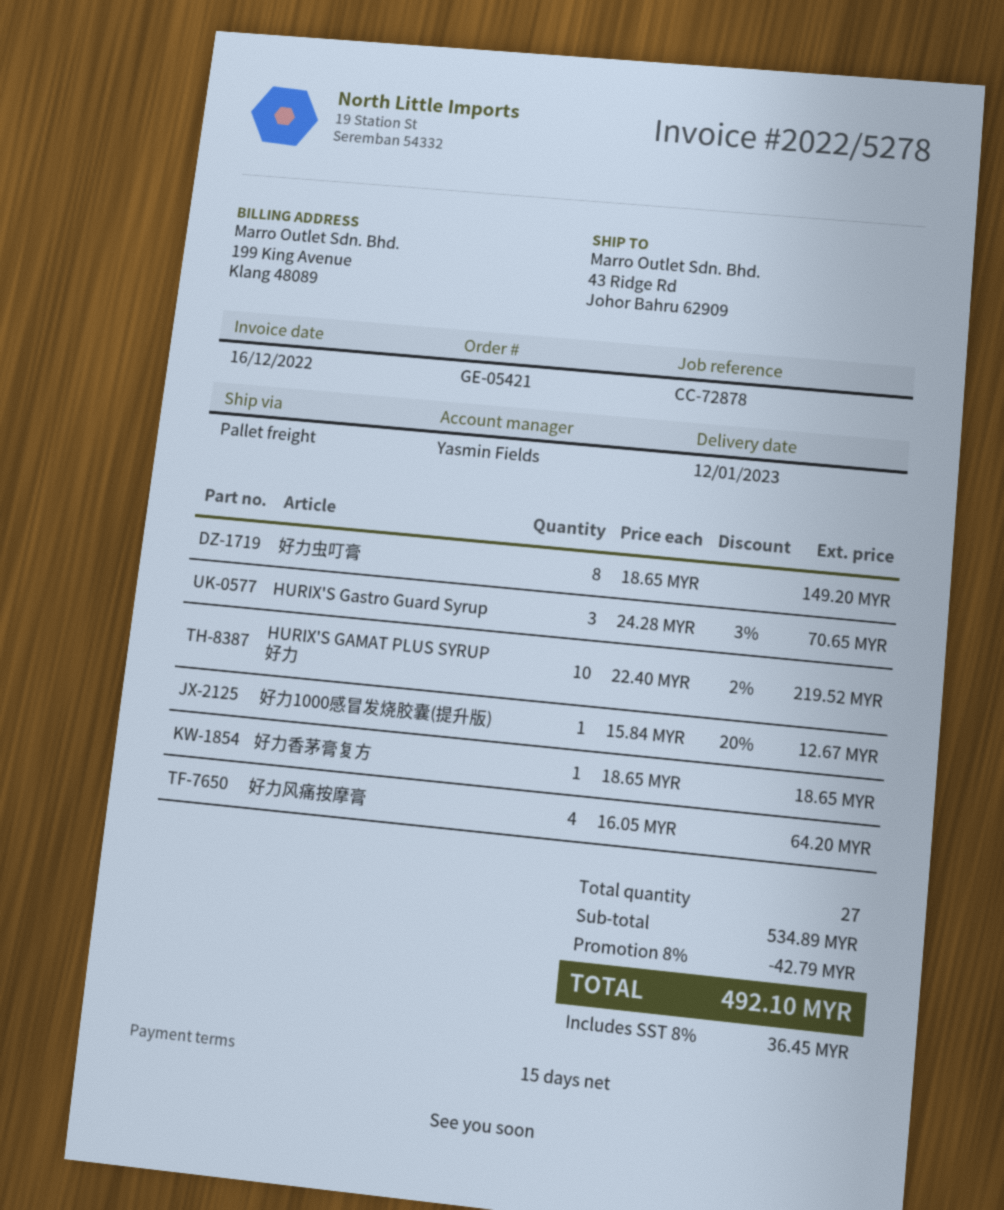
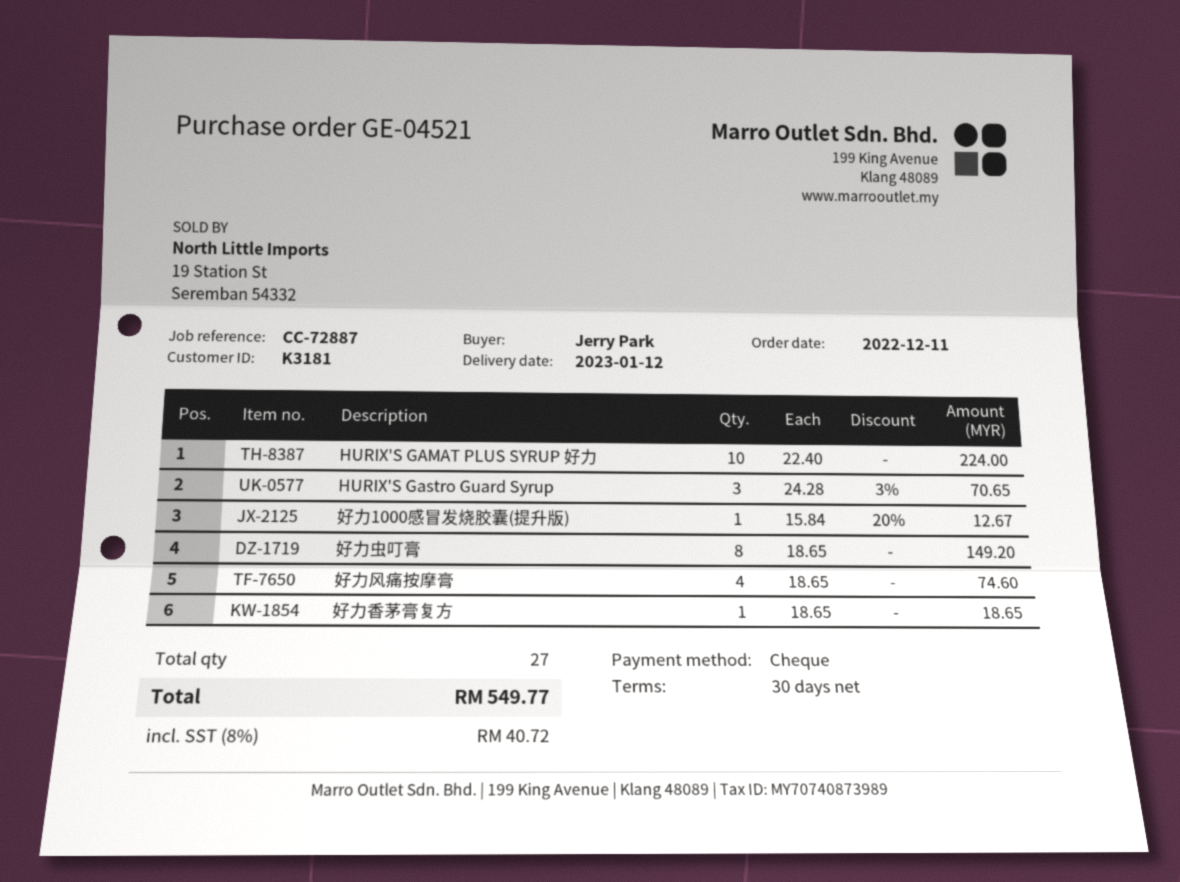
order number: GE-05421 -> GE-04521
payment terms: 15 days -> 30 days
reference: CC-72878 -> CC-72887
HURIX'S GAMAT PLUS SYRUP 好力: 10 x 22.40 - 2% = 219.52 -> 10 x 22.40 = 224.00
好力风痛按摩膏: 4 x 16.05 = 64.20 -> 4 x 18.65 = 74.60
discount: 8% = 42.79 -> none
tax: 8% = 36.45 -> 8% = 40.72
total: 492.10 -> 549.77

